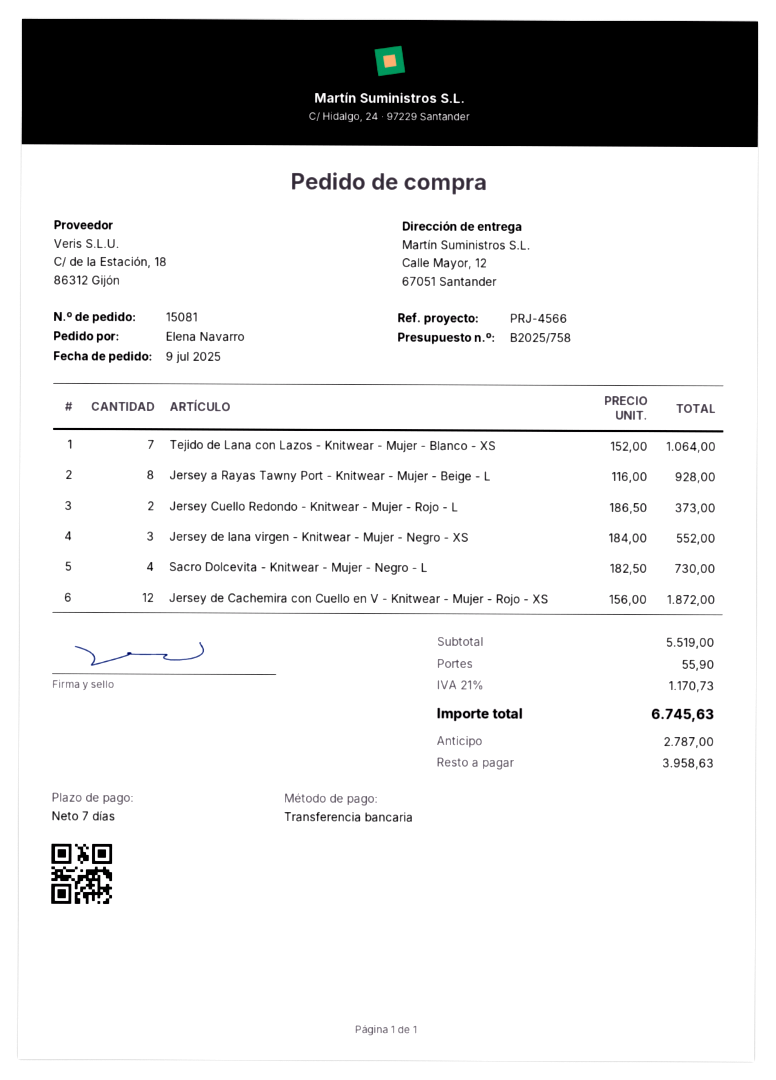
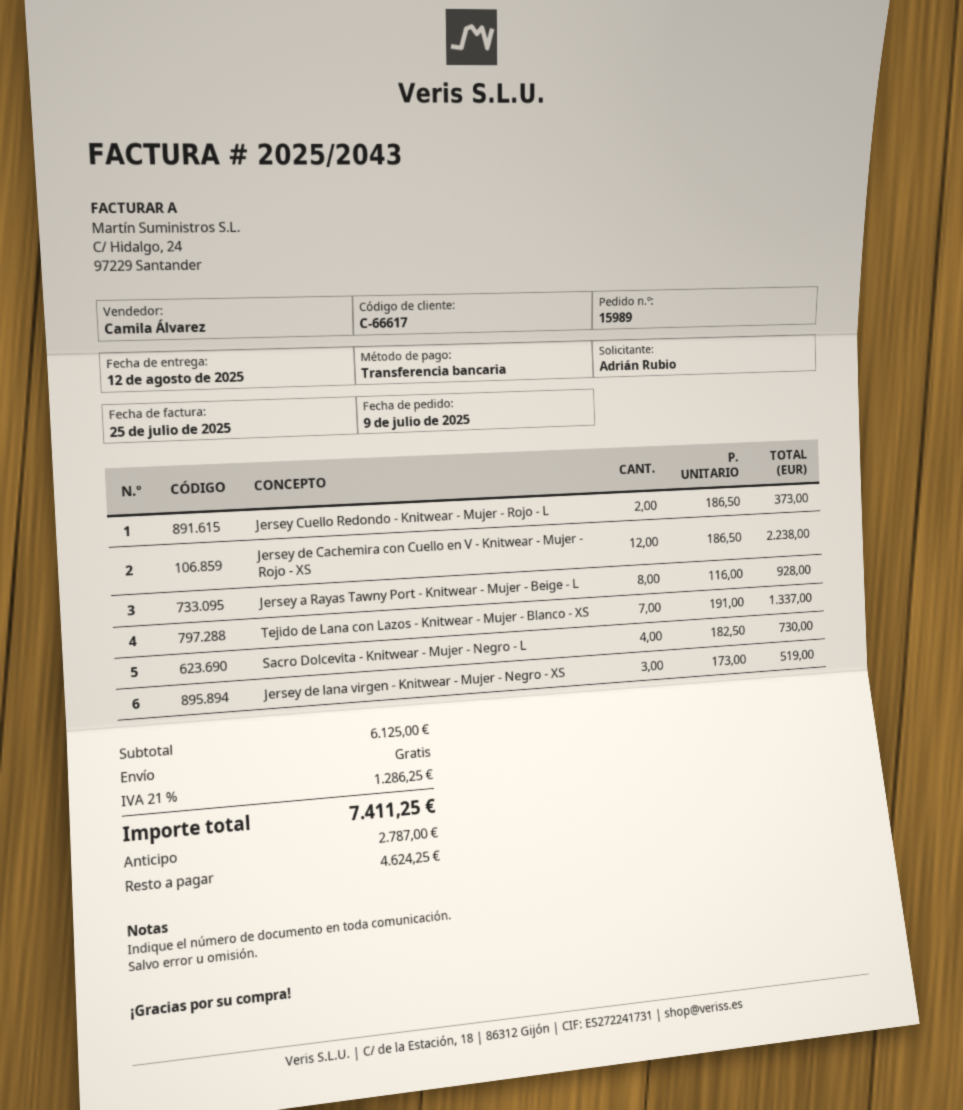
order number: 15081 -> 15989
ordered by: Elena Navarro -> Adrián Rubio
Tejido de Lana con Lazos - Knitwear - Mujer - Blanco - XS: 7 x 152.00 = 1064.00 -> 7 x 191.00 = 1337.00
Jersey de lana virgen - Knitwear - Mujer - Negro - XS: 3 x 184.00 = 552.00 -> 3 x 173.00 = 519.00
Jersey de Cachemira con Cuello en V - Knitwear - Mujer - Rojo - XS: 12 x 156.00 = 1872.00 -> 12 x 186.50 = 2238.00
subtotal: 5519.00 -> 6125.00
shipping: 55.90 -> 0.00
tax: 21% = 1170.73 -> 21% = 1286.25
total: 6745.63 -> 7411.25
balance: 3958.63 -> 4624.25

